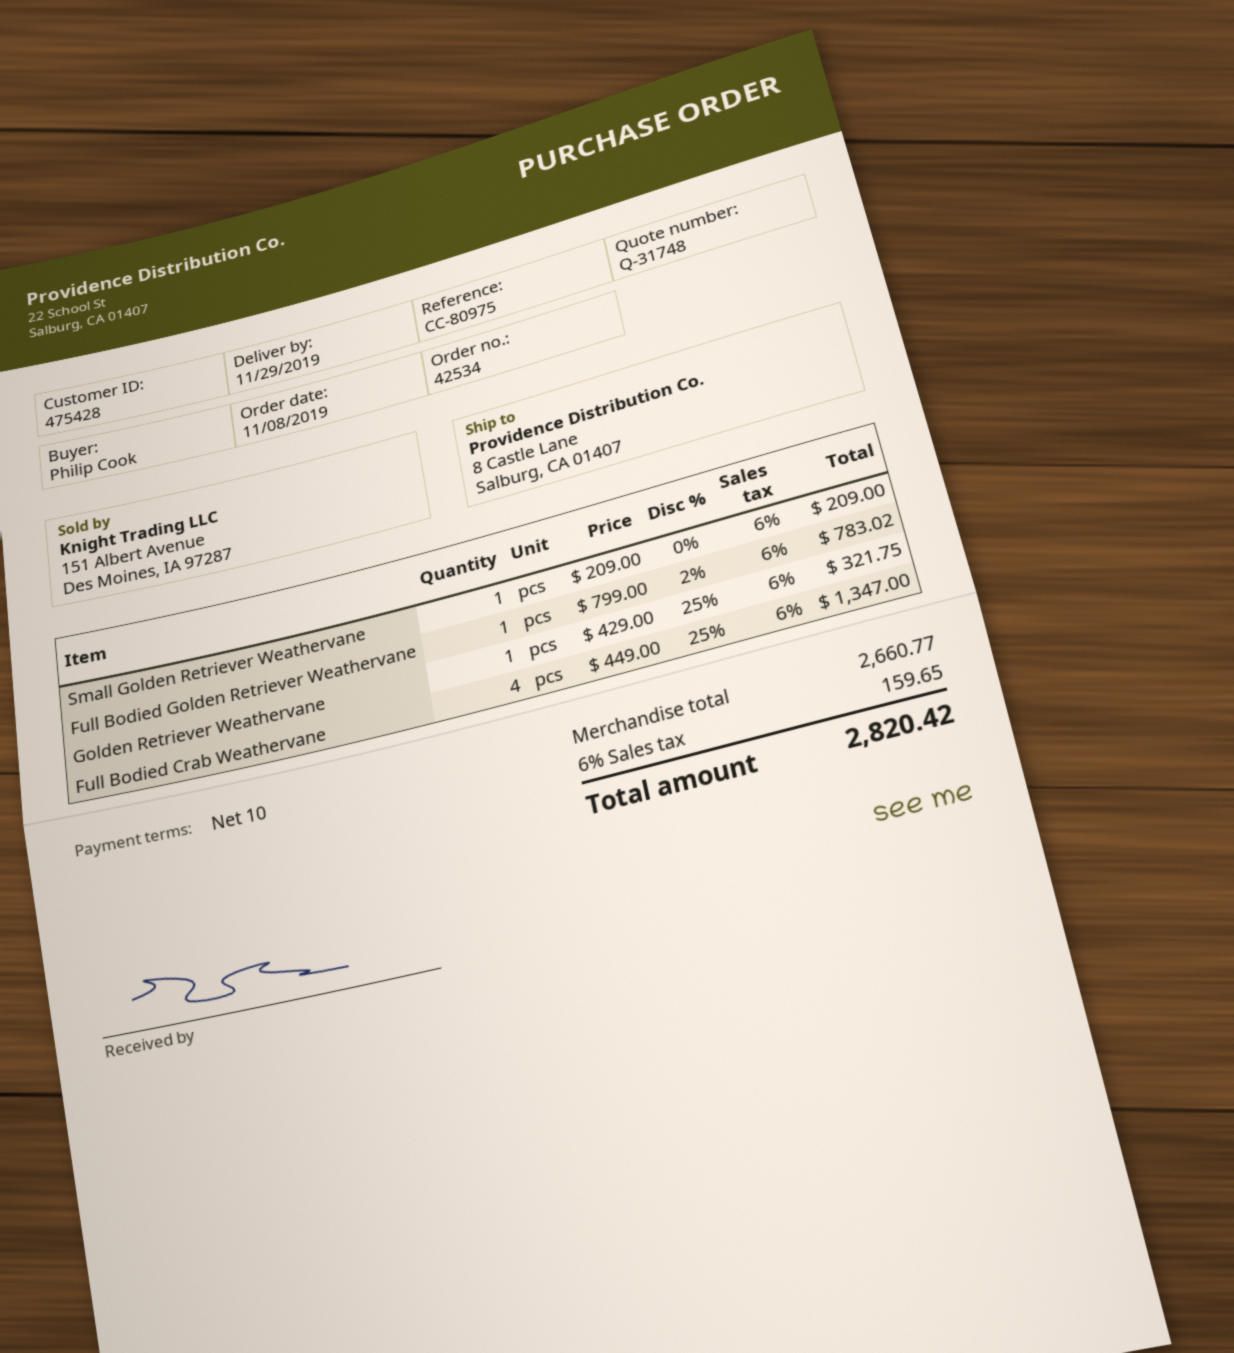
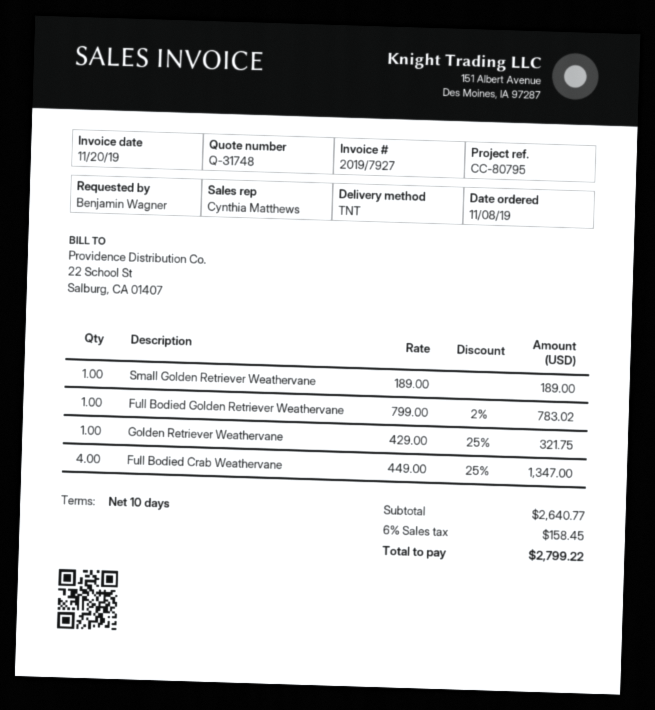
reference: CC-80975 -> CC-80795
ordered by: Philip Cook -> Benjamin Wagner
Small Golden Retriever Weathervane: 1 x 209.00 = 209.00 -> 1 x 189.00 = 189.00
subtotal: 2660.77 -> 2640.77
tax: 6% = 159.65 -> 6% = 158.45
total: 2820.42 -> 2799.22

